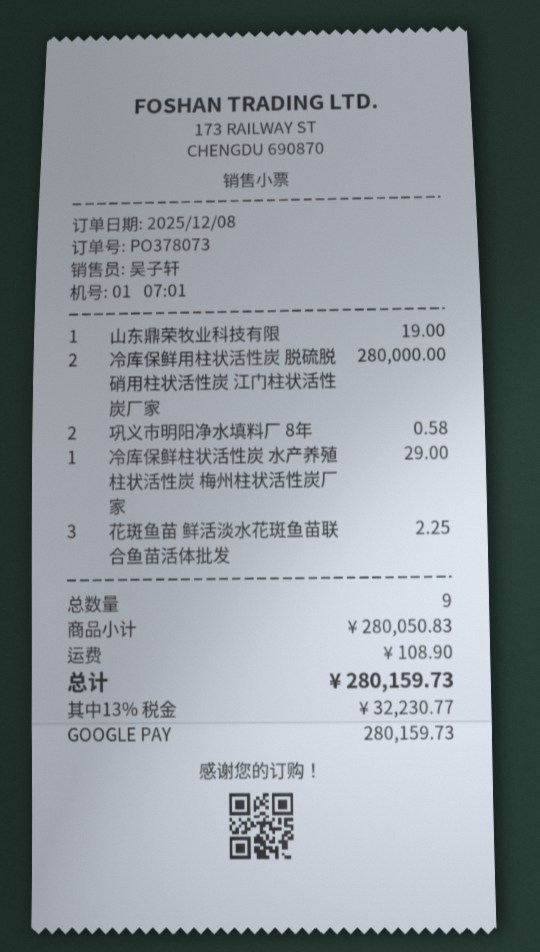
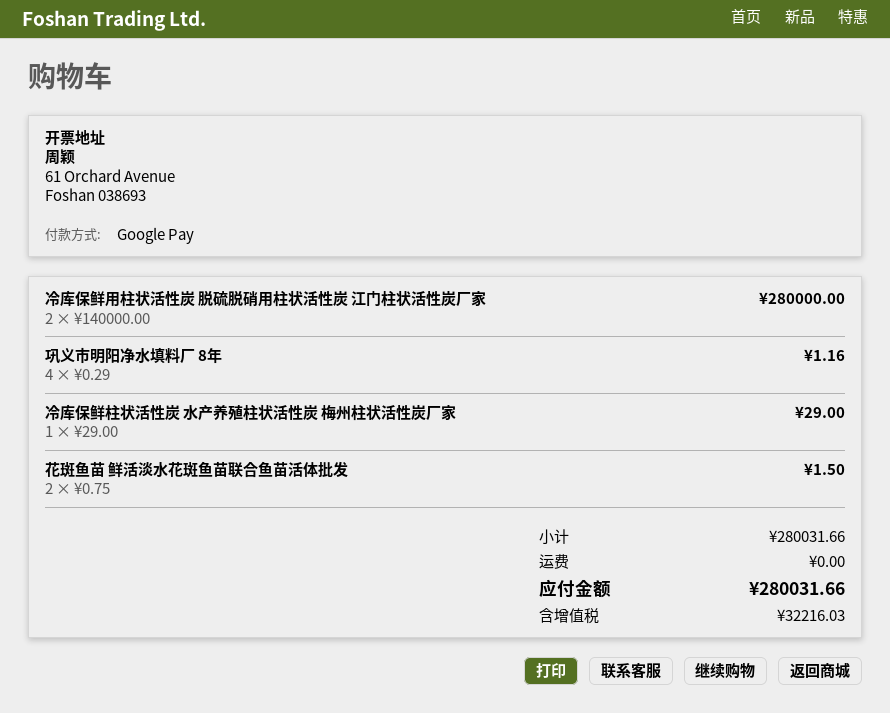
山东鼎荣牧业科技有限: 1 for 19.00 -> none
巩义市明阳净水填料厂 8年: 2 for 0.58 -> 4 for 1.16
花斑鱼苗 鲜活淡水花斑鱼苗联合鱼苗活体批发: 3 for 2.25 -> 2 for 1.50
subtotal: 280050.83 -> 280031.66
shipping: 108.90 -> 0.00
tax: 32230.77 -> 32216.03
total: 280159.73 -> 280031.66

